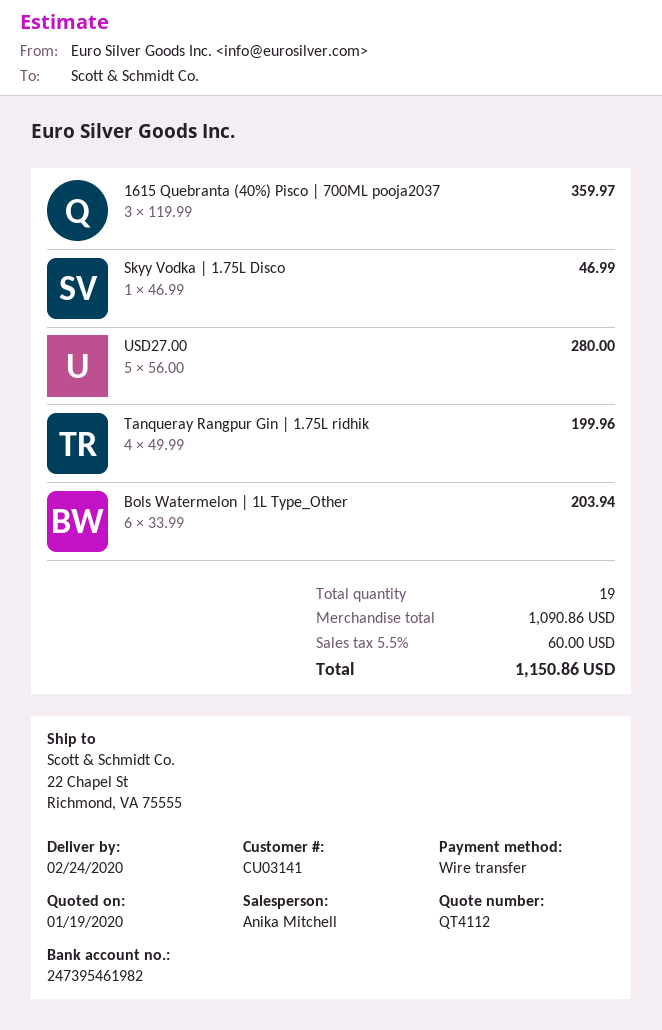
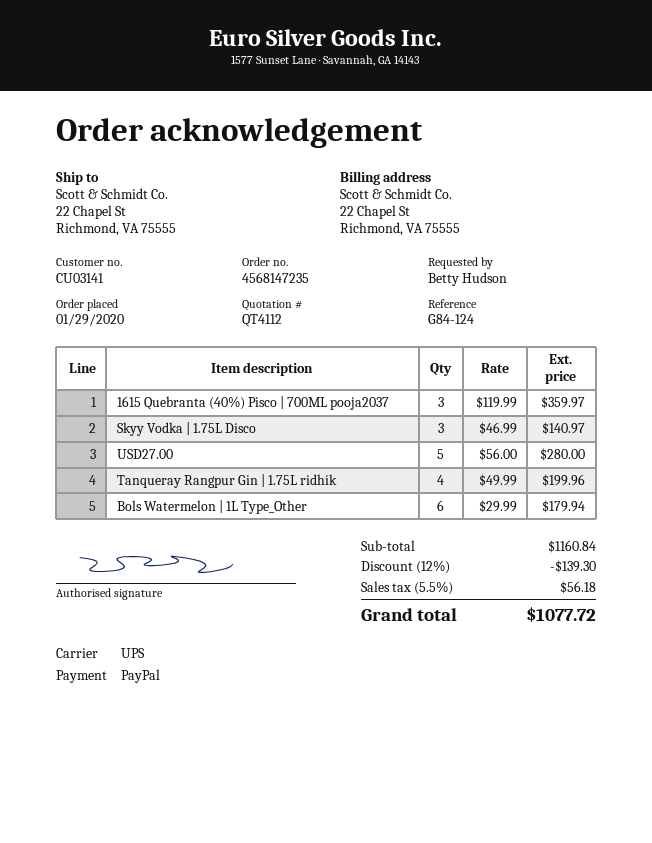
payment method: bank transfer -> PayPal
Skyy Vodka | 1.75L Disco: 1 x 46.99 = 46.99 -> 3 x 46.99 = 140.97
Bols Watermelon | 1L Type_Other: 6 x 33.99 = 203.94 -> 6 x 29.99 = 179.94
subtotal: 1090.86 -> 1160.84
discount: none -> 12% = 139.30
tax: 5.5% = 60.00 -> 5.5% = 56.18
total: 1150.86 -> 1077.72

